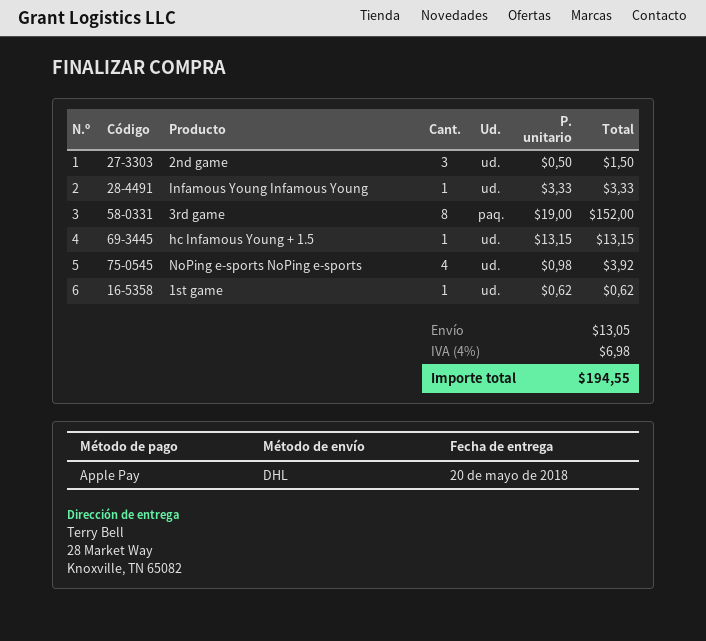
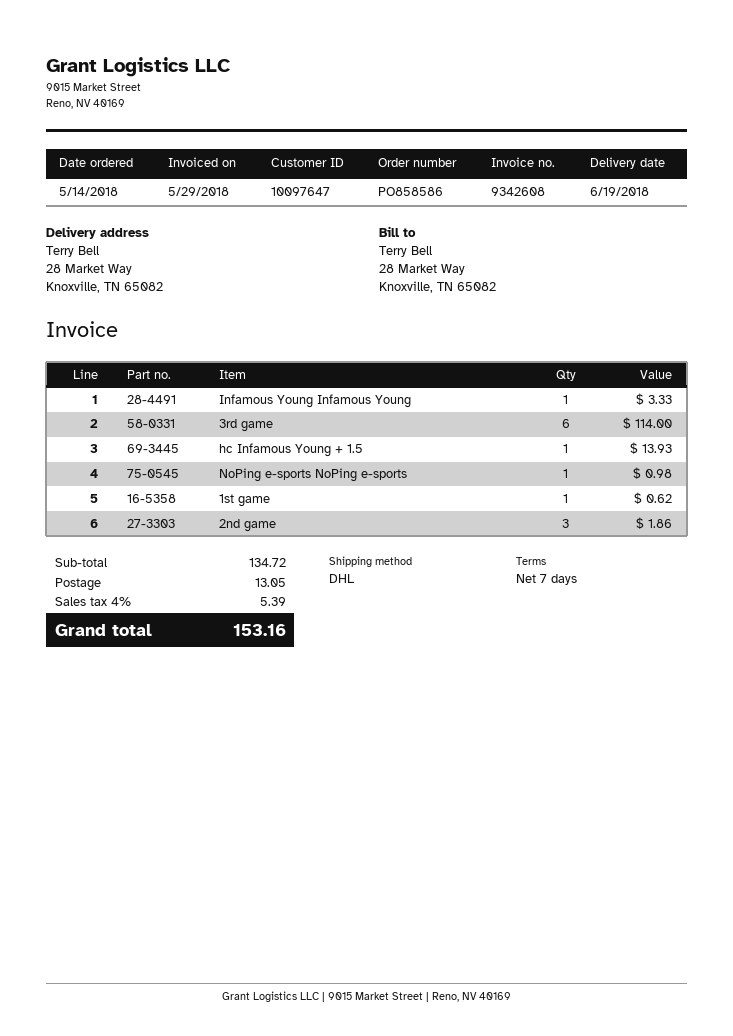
delivery date: 2018-05-20 -> 2018-06-19
2nd game: 3 for 1.50 -> 3 for 1.86
3rd game: 8 for 152.00 -> 6 for 114.00
hc Infamous Young + 1.5: 1 for 13.15 -> 1 for 13.93
NoPing e-sports NoPing e-sports: 4 for 3.92 -> 1 for 0.98
tax: 4% = 6.98 -> 4% = 5.39
total: 194.55 -> 153.16

